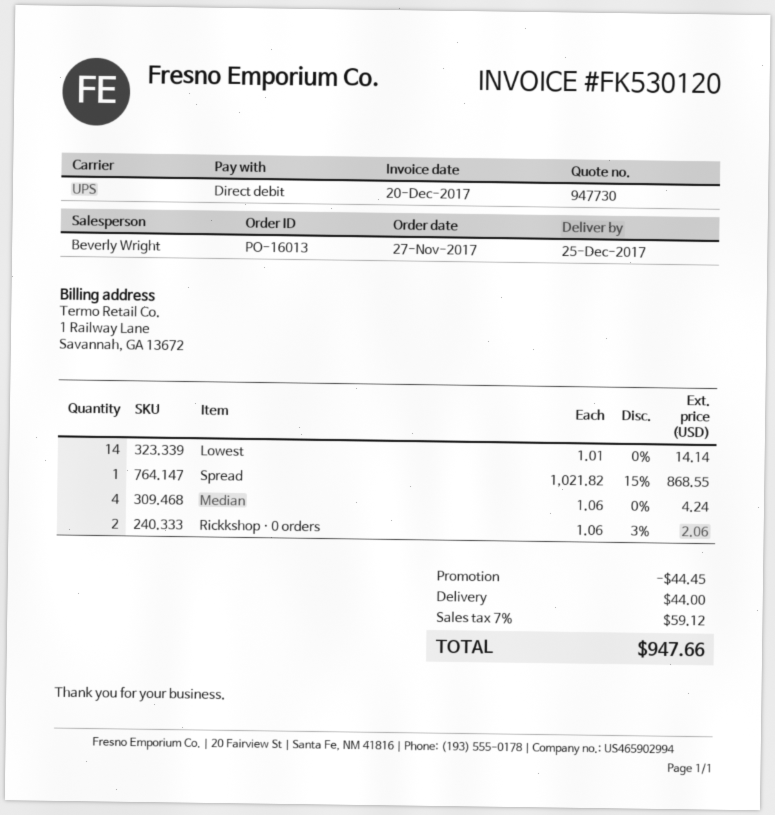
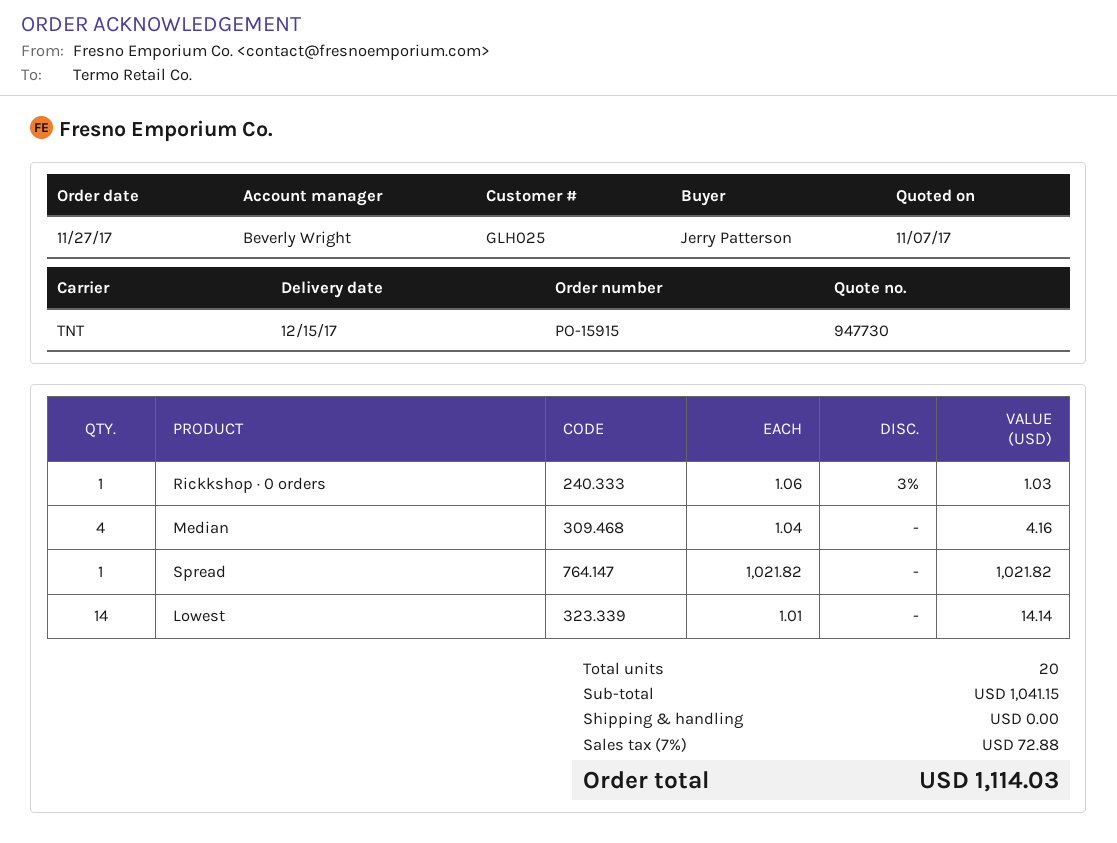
order number: PO-16013 -> PO-15915
delivery date: 2017-12-25 -> 2017-12-15
shipping method: UPS -> TNT
Spread: 1 x 1021.82 - 15% = 868.55 -> 1 x 1021.82 = 1021.82
Median: 4 x 1.06 = 4.24 -> 4 x 1.04 = 4.16
Rickkshop · 0 orders: 2 x 1.06 - 3% = 2.06 -> 1 x 1.06 - 3% = 1.03
discount: 44.45 -> none
shipping: 44.00 -> 0.00
tax: 7% = 59.12 -> 7% = 72.88
total: 947.66 -> 1114.03

